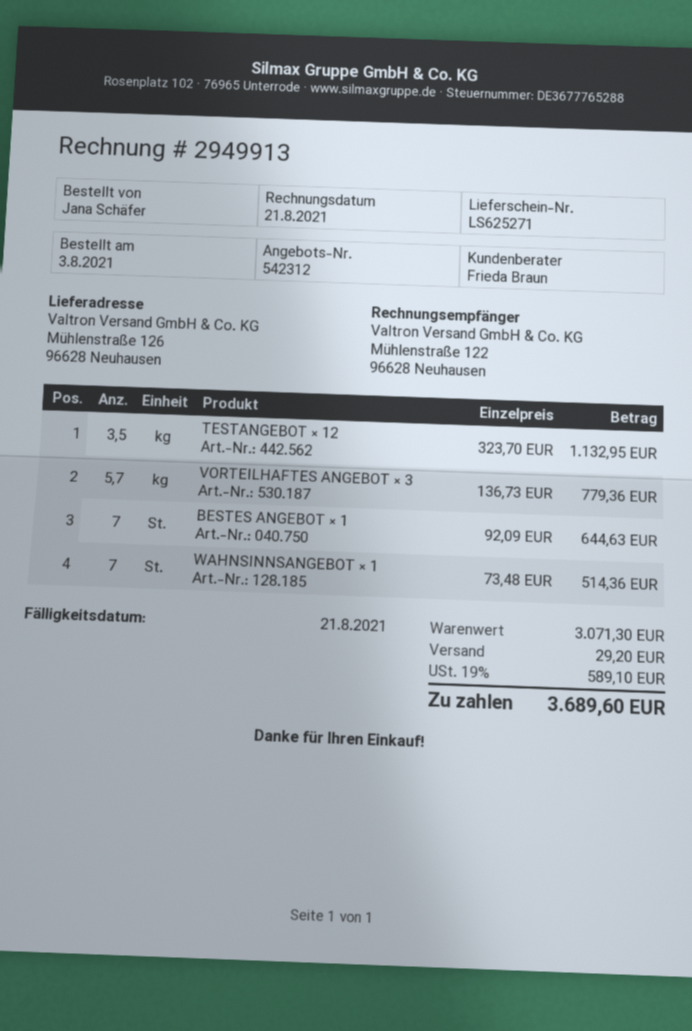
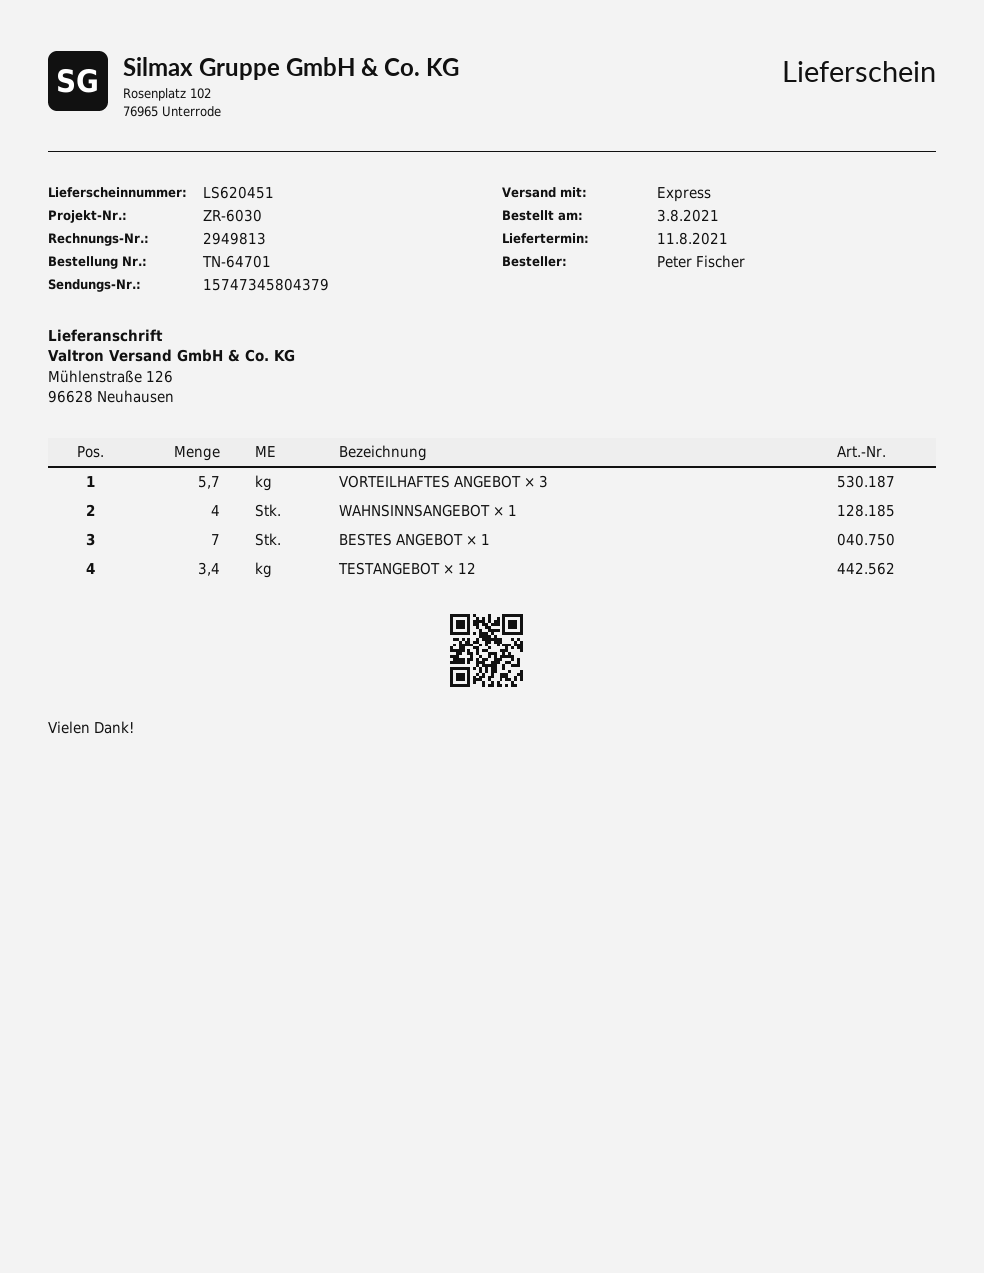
delivery note number: LS625271 -> LS620451
invoice number: 2949913 -> 2949813
ordered by: Jana Schäfer -> Peter Fischer
TESTANGEBOT × 12: 3.5 -> 3.4
WAHNSINNSANGEBOT × 1: 7 -> 4

